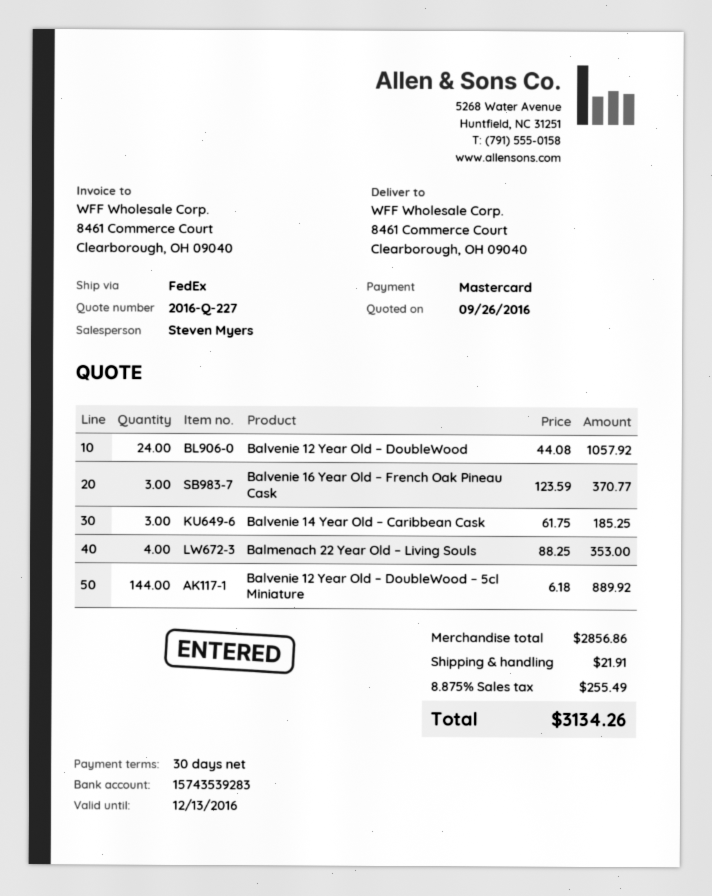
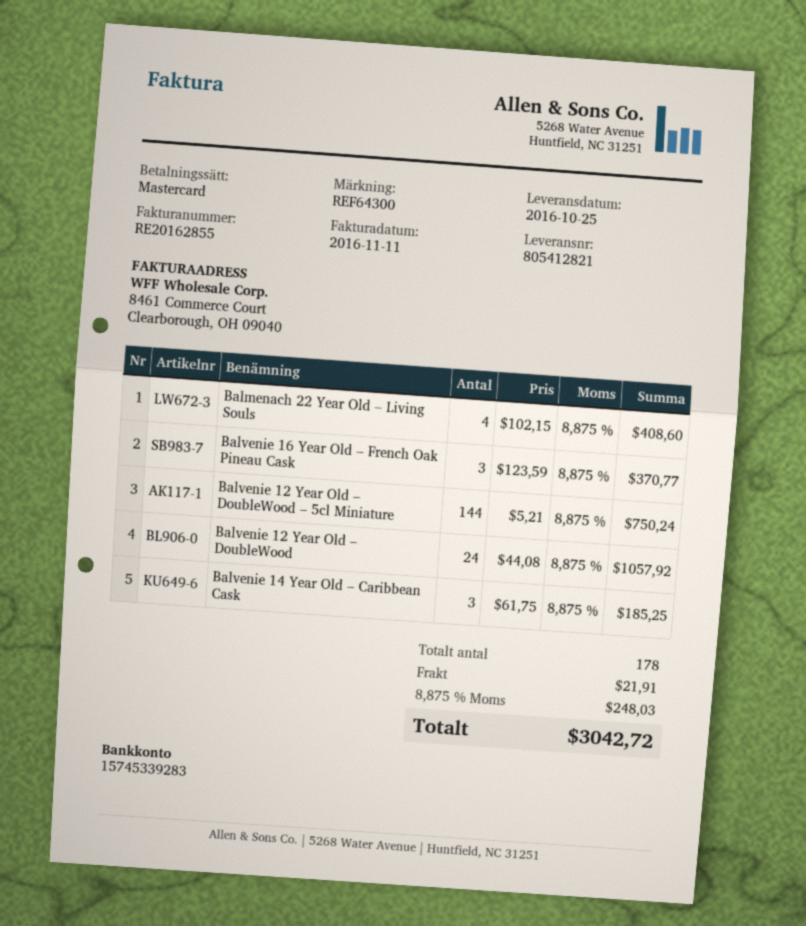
bank account: 15743539283 -> 15745339283
Balmenach 22 Year Old – Living Souls: 4 x 88.25 = 353.00 -> 4 x 102.15 = 408.60
Balvenie 12 Year Old – DoubleWood – 5cl Miniature: 144 x 6.18 = 889.92 -> 144 x 5.21 = 750.24
tax: 8.875% = 255.49 -> 8.875% = 248.03
total: 3134.26 -> 3042.72

